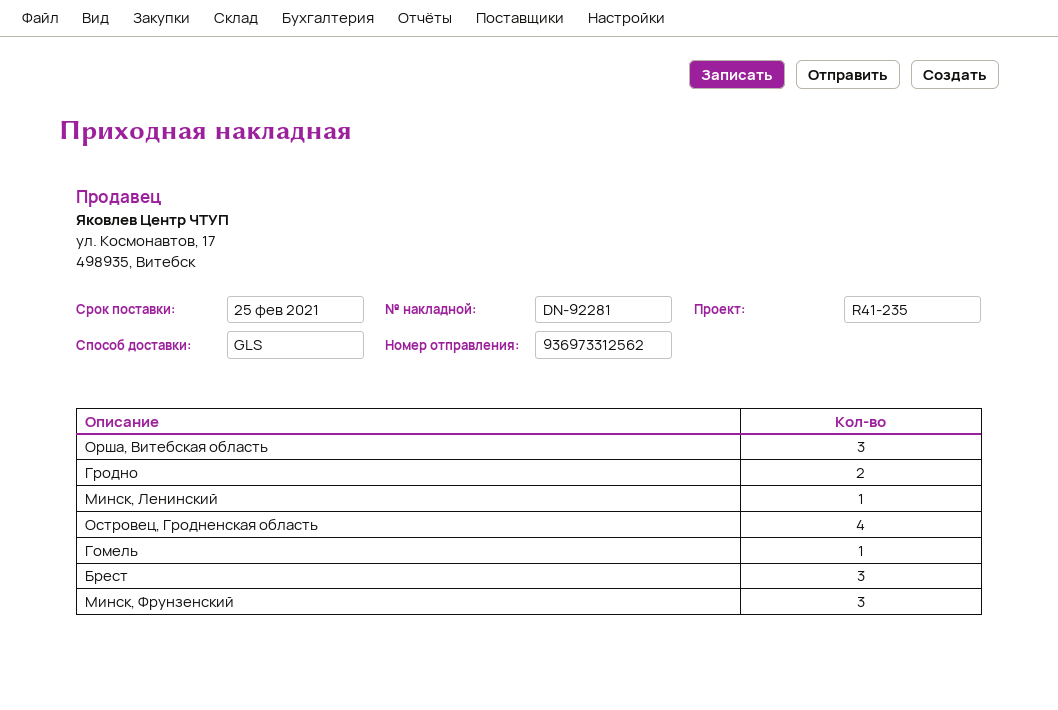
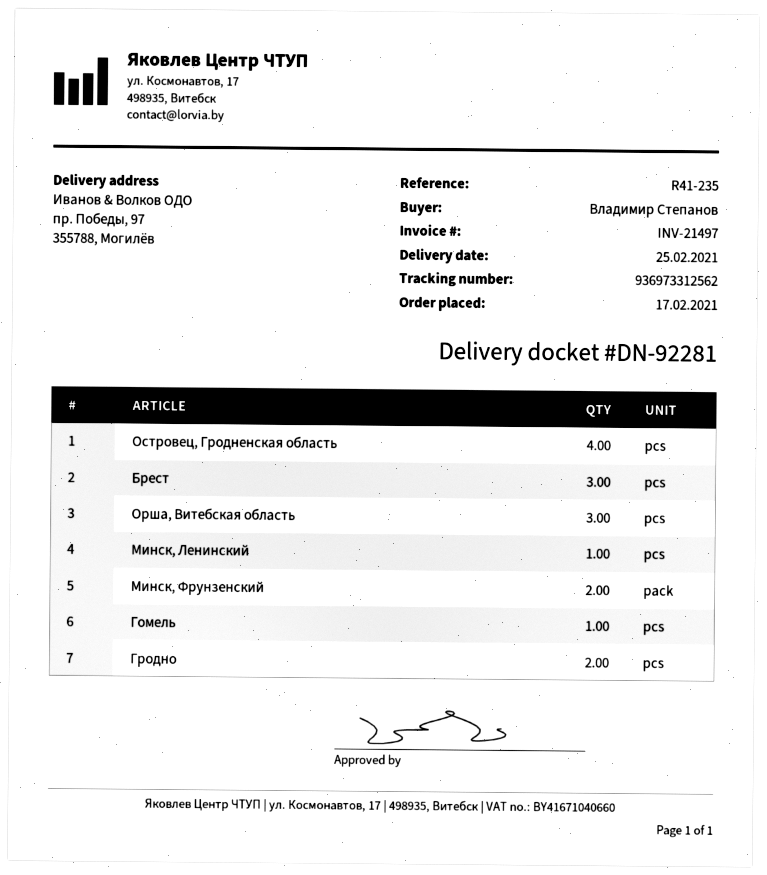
Минск, Фрунзенский: 3 -> 2

